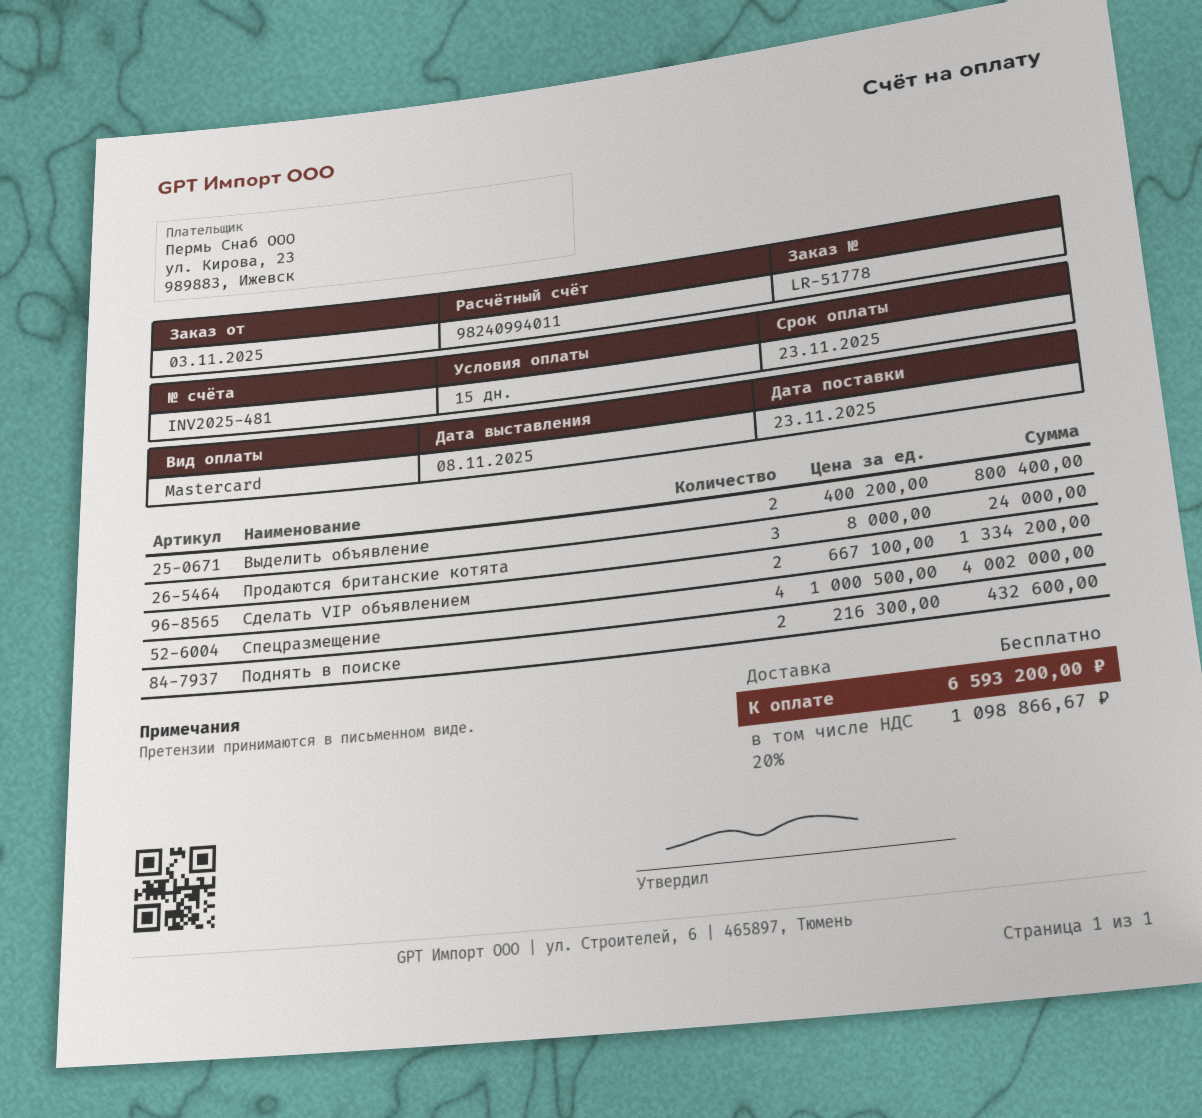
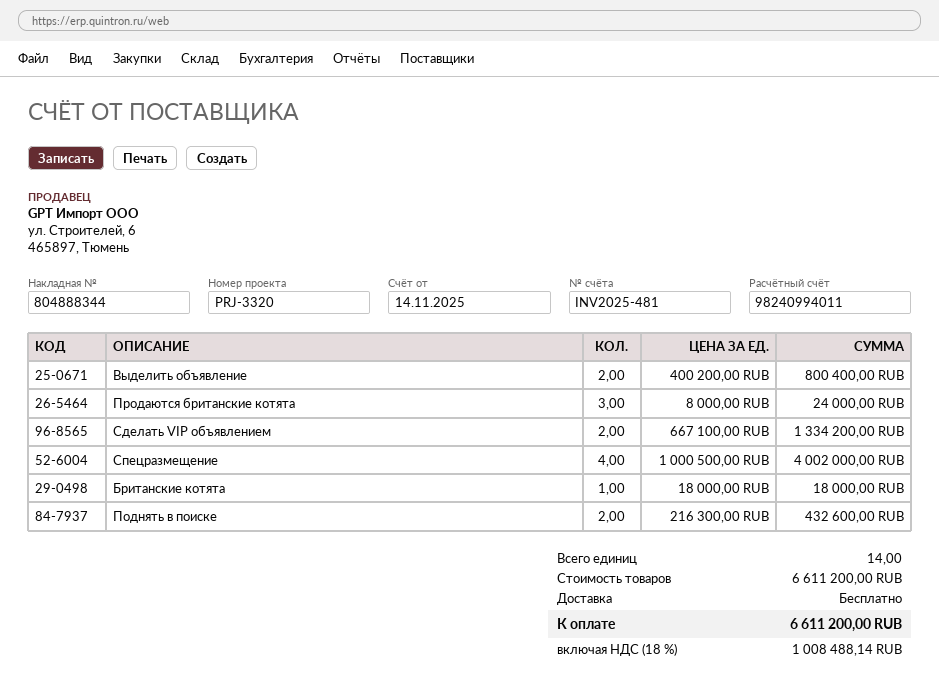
invoice date: 2025-11-08 -> 2025-11-14
Британские котята: none -> 1 x 18000.00 = 18000.00
tax: 20% = 1098866.67 -> 18% = 1008488.14
total: 6593200.00 -> 6611200.00

